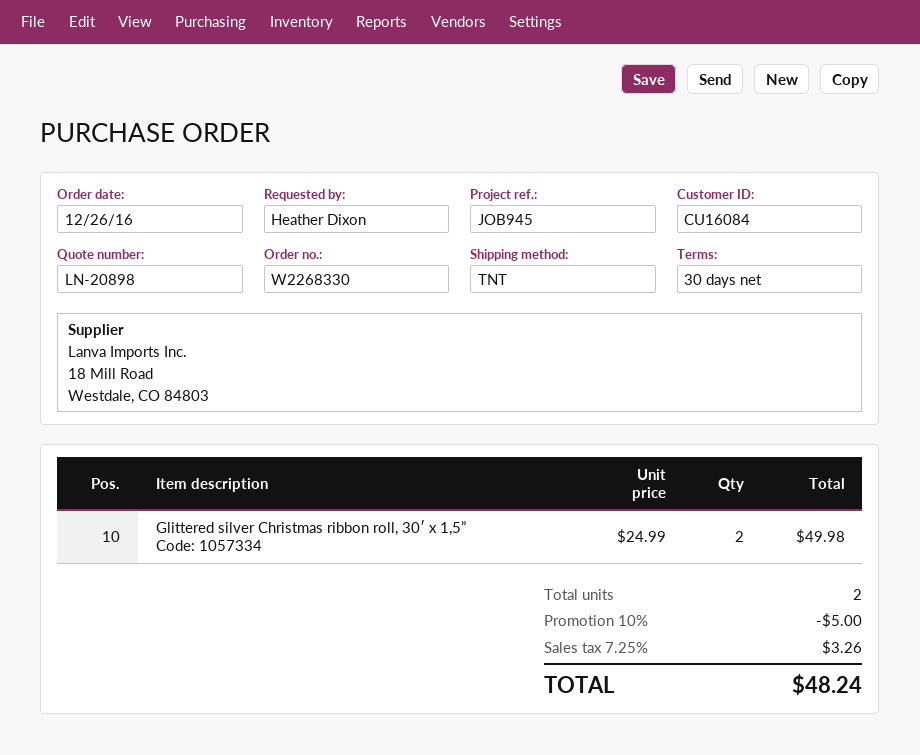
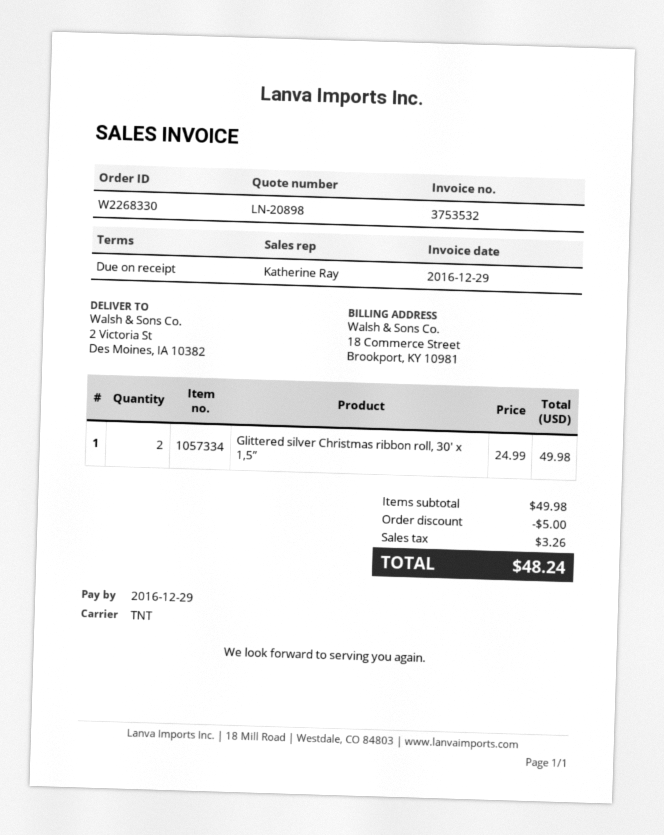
payment terms: 30 days -> on receipt

